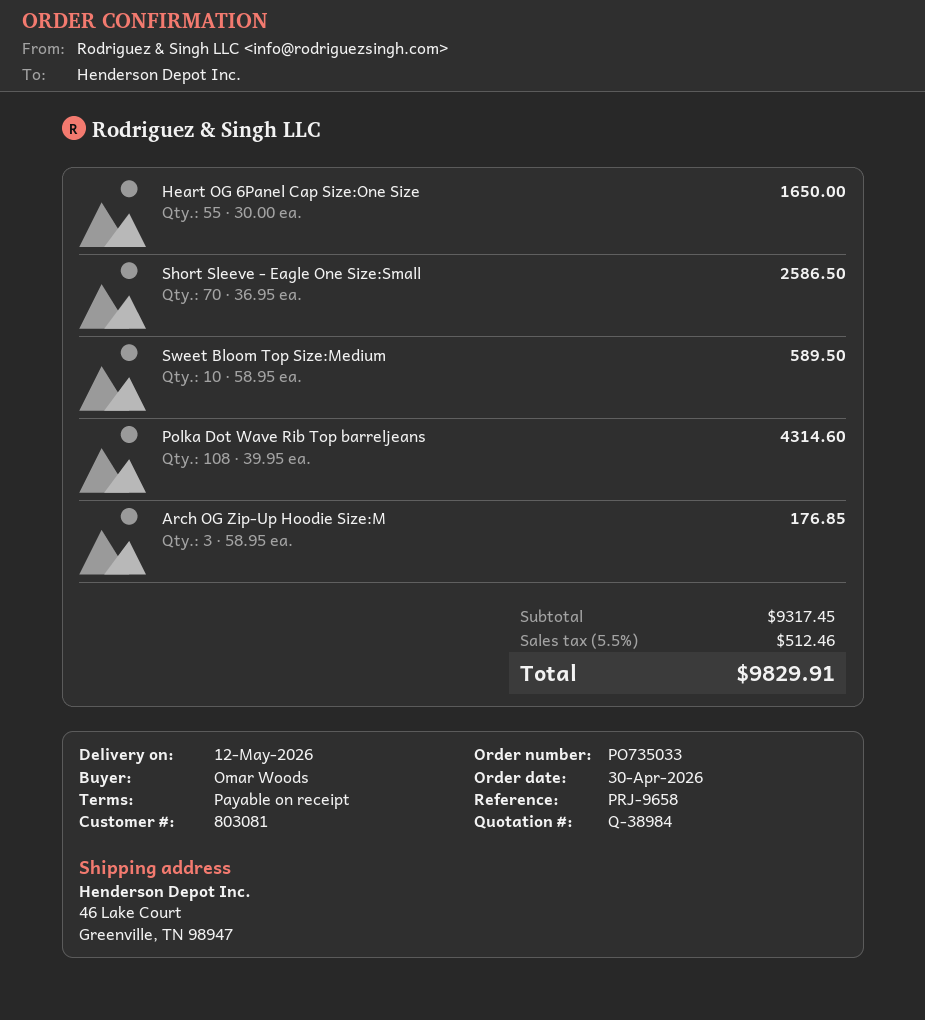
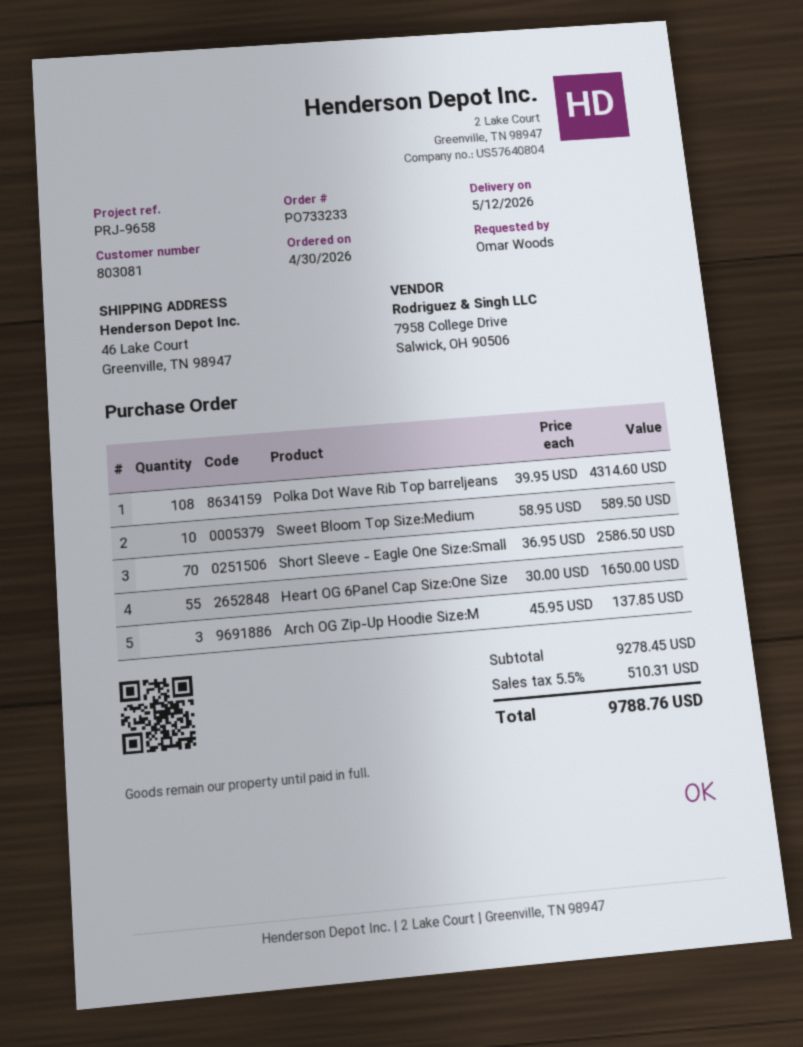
order number: PO735033 -> PO733233
Arch OG Zip-Up Hoodie Size:M: 3 x 58.95 = 176.85 -> 3 x 45.95 = 137.85
subtotal: 9317.45 -> 9278.45
tax: 5.5% = 512.46 -> 5.5% = 510.31
total: 9829.91 -> 9788.76

